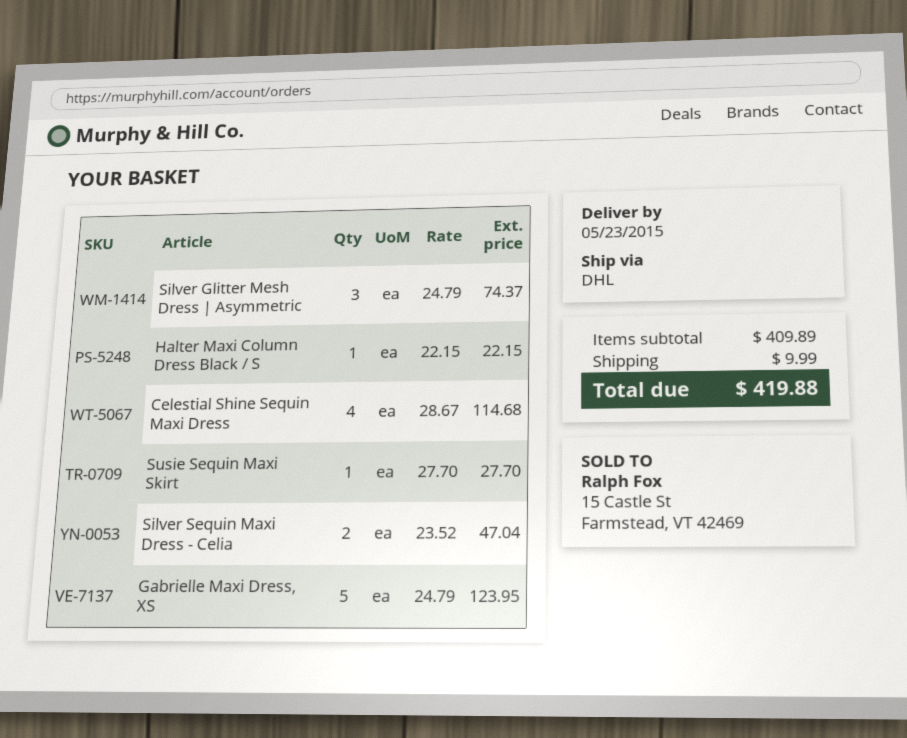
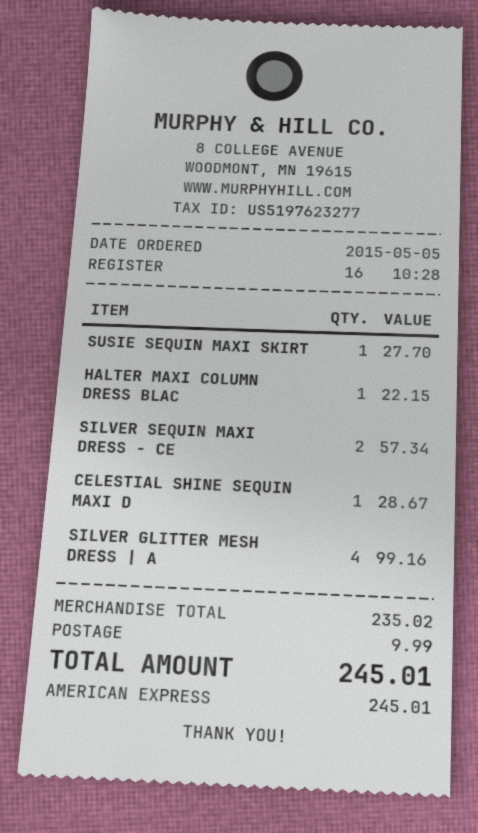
Silver Glitter Mesh Dress | Asymmetric: 3 for 74.37 -> 4 for 99.16
Celestial Shine Sequin Maxi Dress: 4 for 114.68 -> 1 for 28.67
Silver Sequin Maxi Dress - Celia: 2 for 47.04 -> 2 for 57.34
Gabrielle Maxi Dress, XS: 5 for 123.95 -> none
subtotal: 409.89 -> 235.02
total: 419.88 -> 245.01

